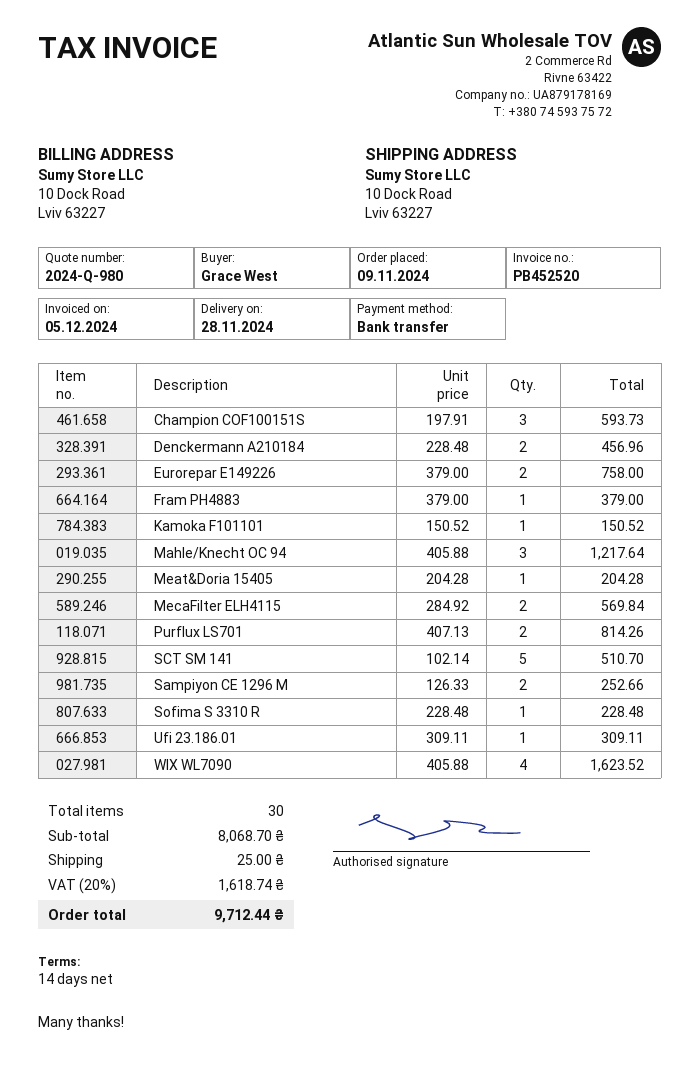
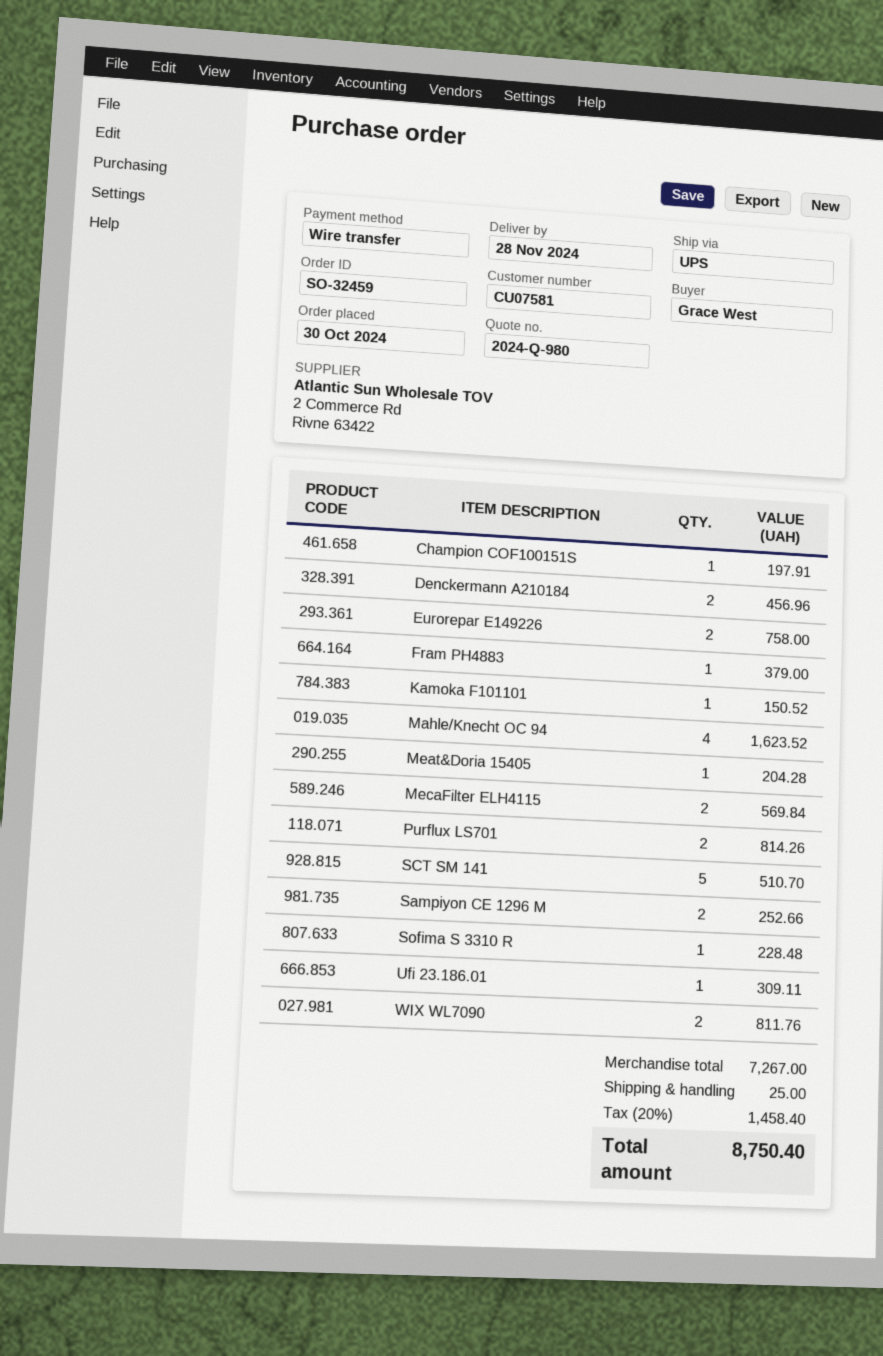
order date: 2024-11-09 -> 2024-10-30
Champion COF100151S: 3 for 593.73 -> 1 for 197.91
Mahle/Knecht OC 94: 3 for 1217.64 -> 4 for 1623.52
WIX WL7090: 4 for 1623.52 -> 2 for 811.76
subtotal: 8068.70 -> 7267.00
tax: 20% = 1618.74 -> 20% = 1458.40
total: 9712.44 -> 8750.40

